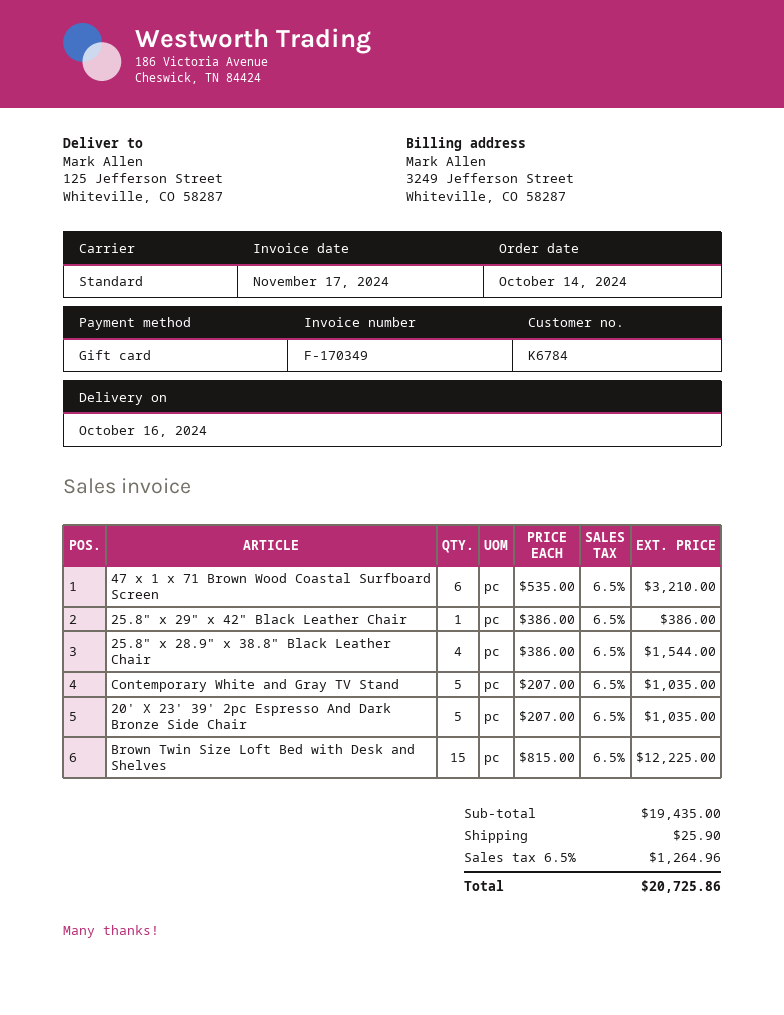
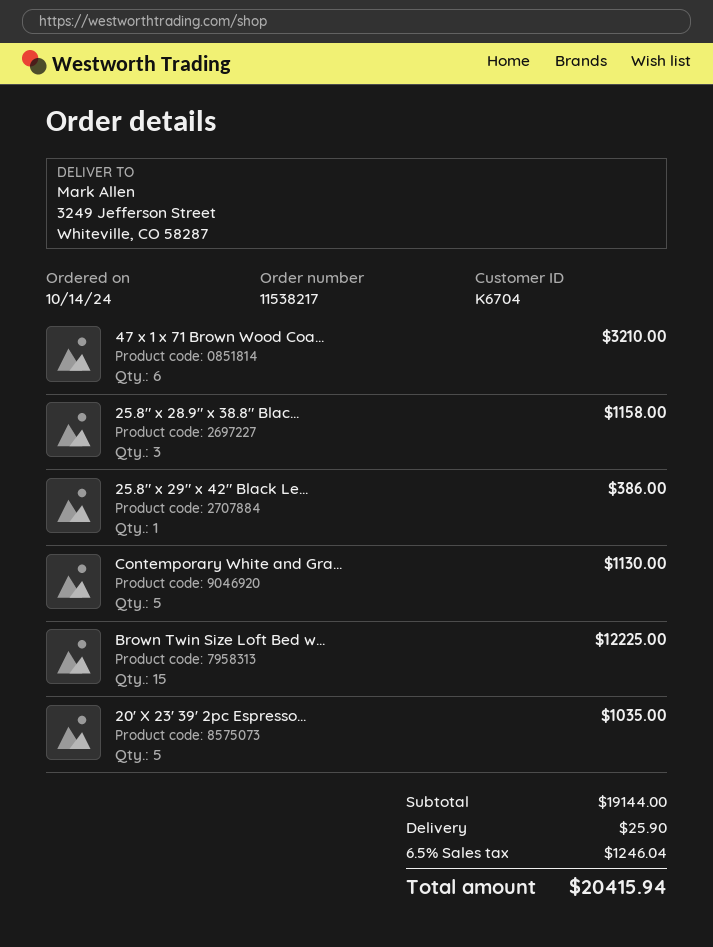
customer number: K6784 -> K6704
ship to: 125 Jefferson Street, Whiteville, CO 58287 -> 3249 Jefferson Street, Whiteville, CO 58287
25.8" x 28.9" x 38.8" Black Leather Chair: 4 for 1544.00 -> 3 for 1158.00
Contemporary White and Gray TV Stand: 5 for 1035.00 -> 5 for 1130.00
subtotal: 19435.00 -> 19144.00
tax: 6.5% = 1264.96 -> 6.5% = 1246.04
total: 20725.86 -> 20415.94

